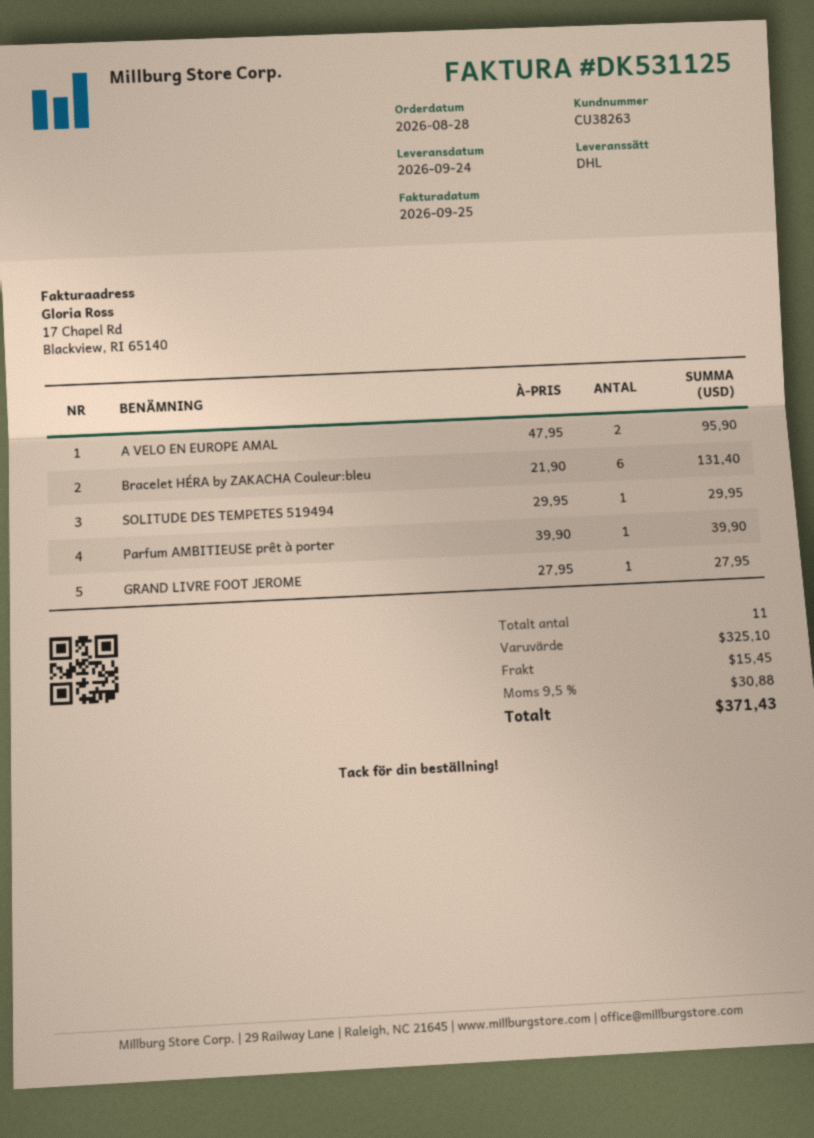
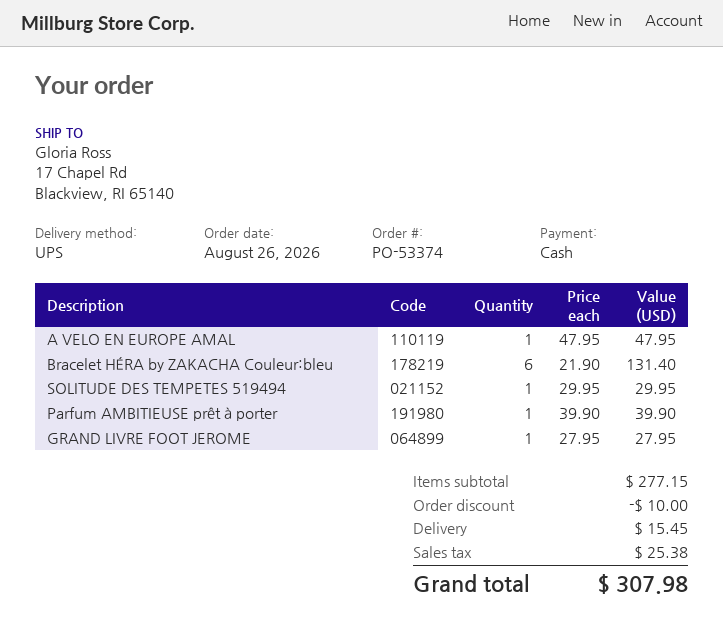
order date: 2026-08-28 -> 2026-08-26
shipping method: DHL -> UPS
A VELO EN EUROPE AMAL: 2 x 47.95 = 95.90 -> 1 x 47.95 = 47.95
subtotal: 325.10 -> 277.15
discount: none -> 10.00
tax: 30.88 -> 25.38
total: 371.43 -> 307.98

